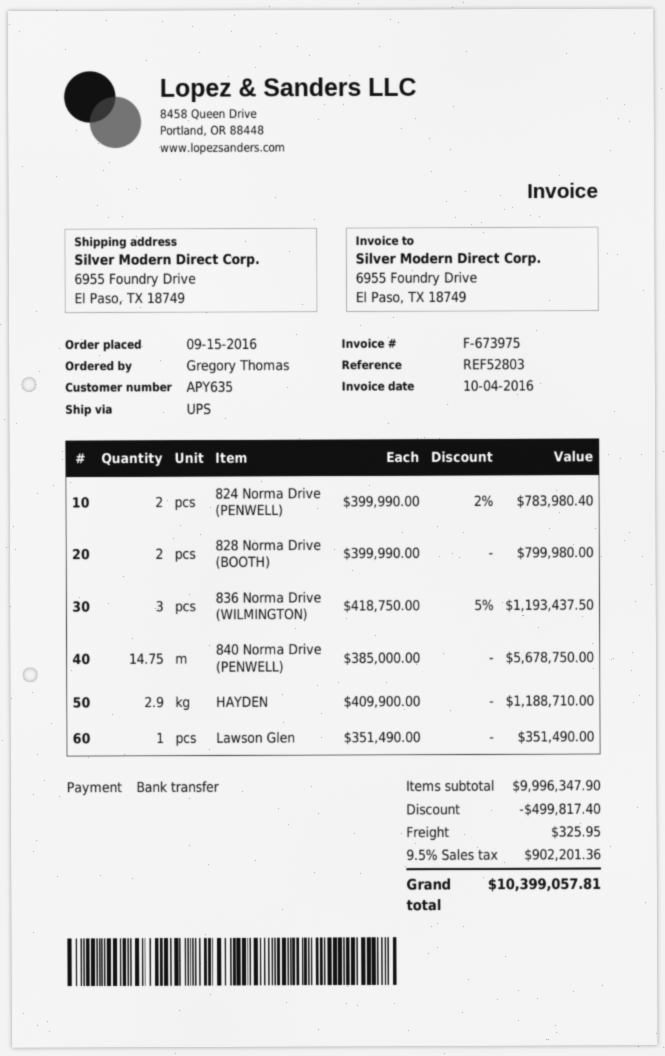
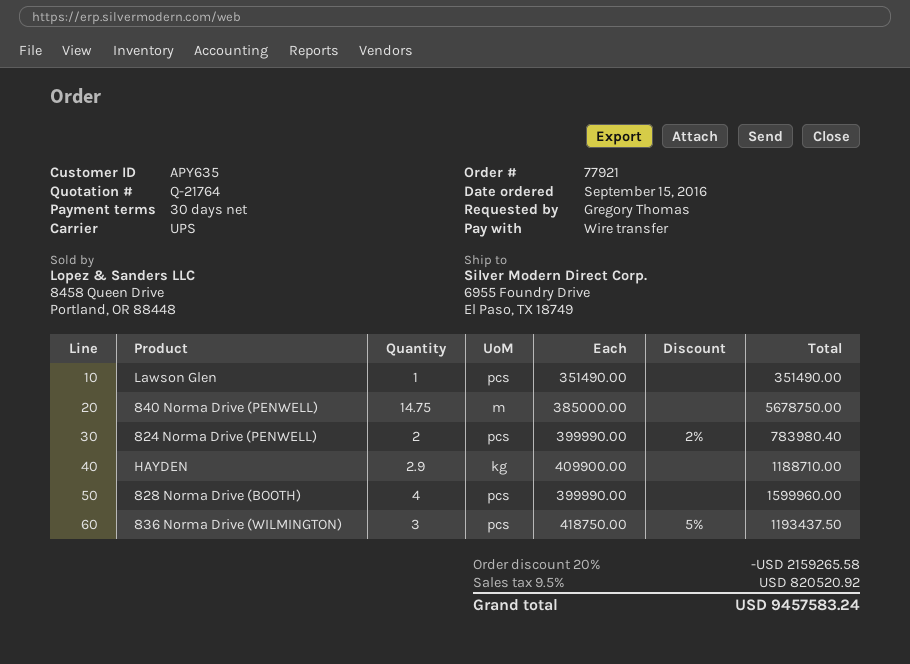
828 Norma Drive (BOOTH): 2 x 399990.00 = 799980.00 -> 4 x 399990.00 = 1599960.00
discount: 499817.40 -> 2159265.58
shipping: 325.95 -> none
tax: 9.5% = 902201.36 -> 9.5% = 820520.92
total: 10399057.81 -> 9457583.24

